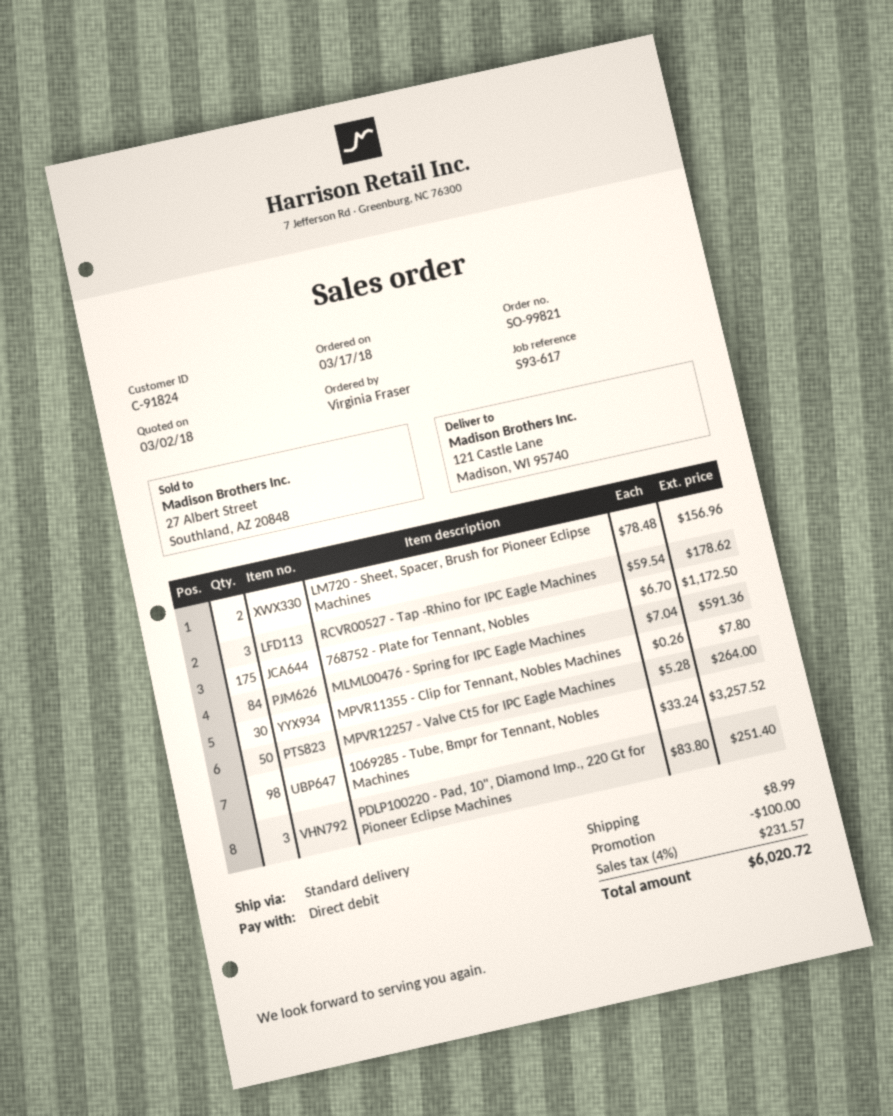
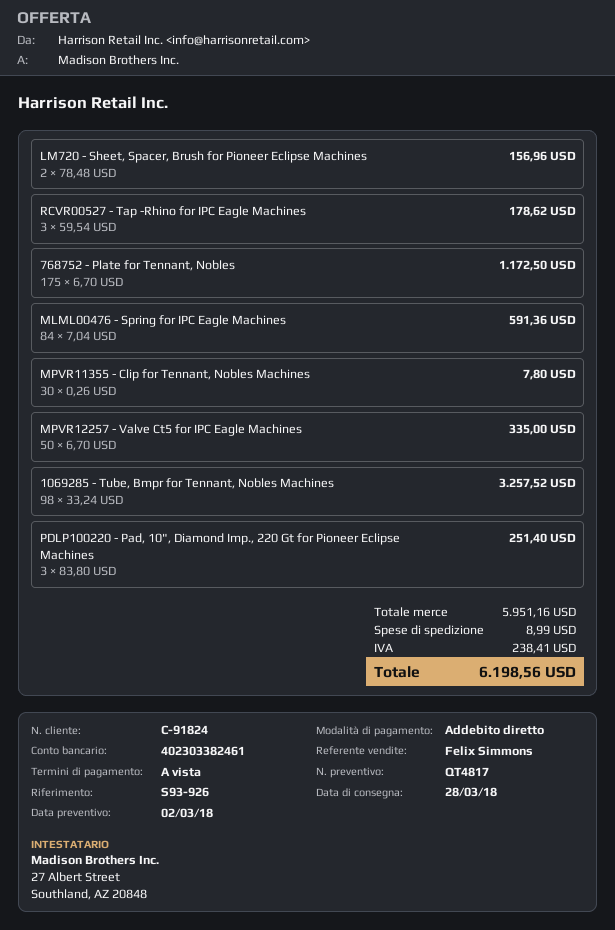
reference: S93-617 -> S93-926
MPVR12257 - Valve Ct5 for IPC Eagle Machines: 50 x 5.28 = 264.00 -> 50 x 6.70 = 335.00
discount: 100.00 -> none
tax: 231.57 -> 238.41
total: 6020.72 -> 6198.56

